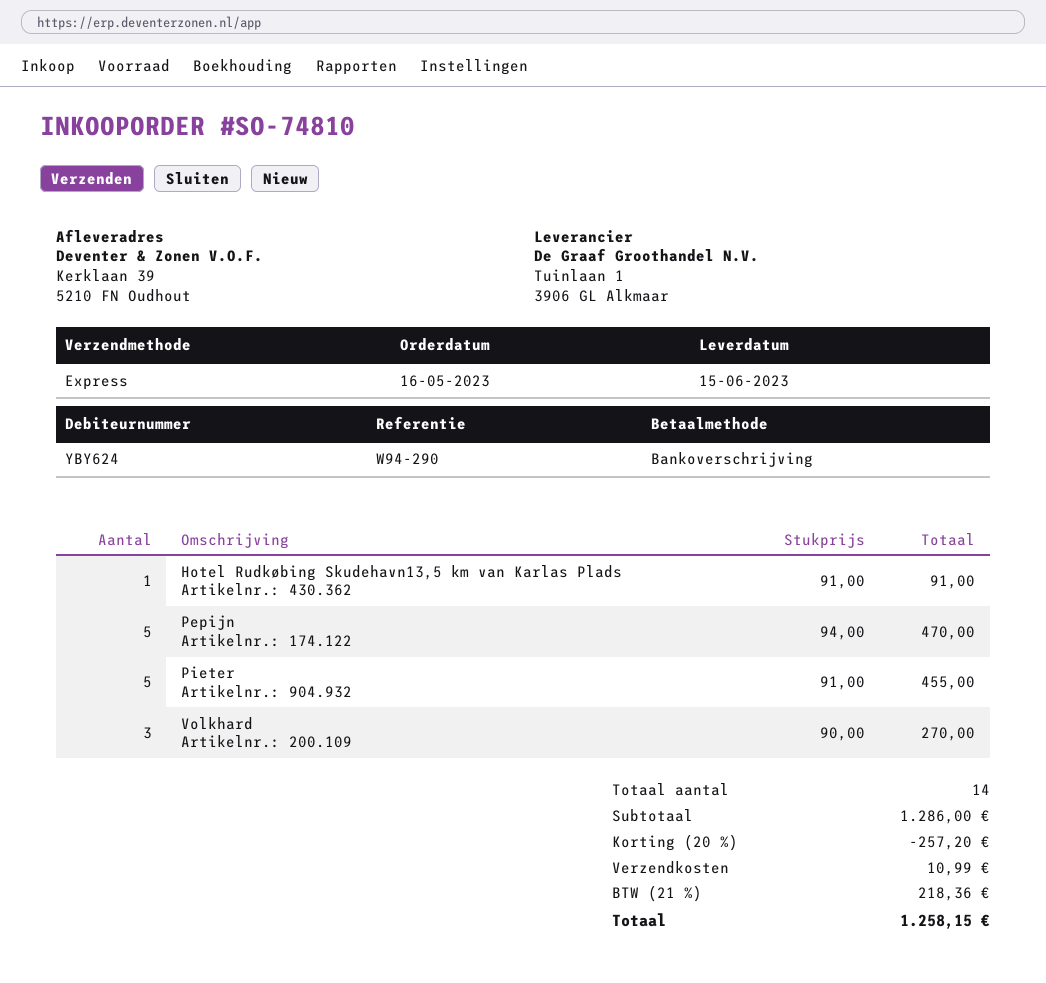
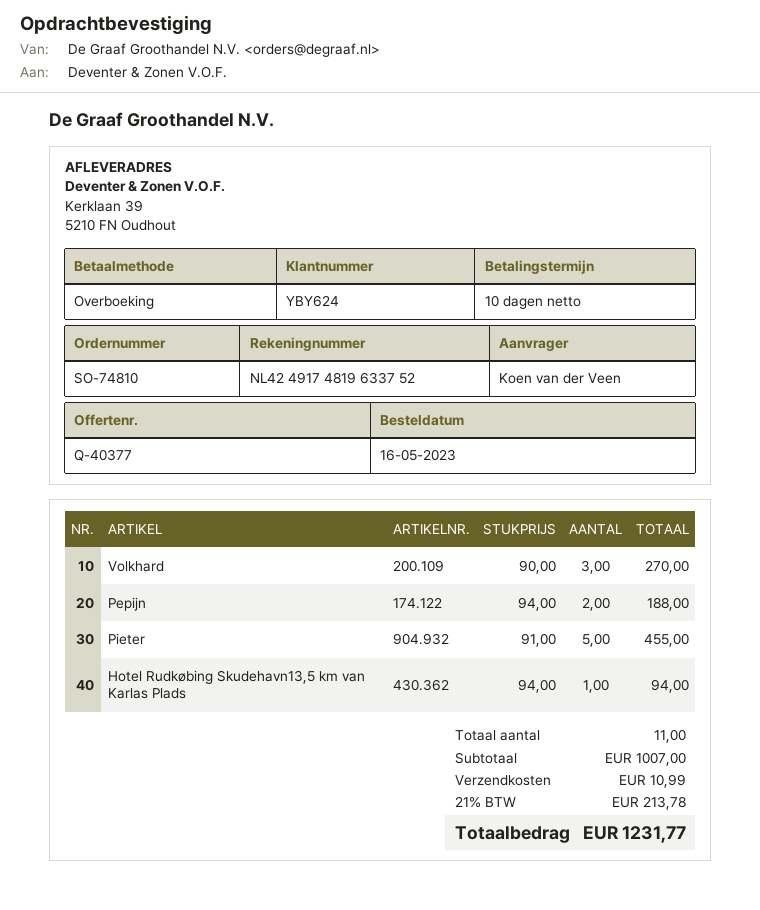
Hotel Rudkøbing Skudehavn13,5 km van Karlas Plads: 1 x 91.00 = 91.00 -> 1 x 94.00 = 94.00
Pepijn: 5 x 94.00 = 470.00 -> 2 x 94.00 = 188.00
total quantity: 14 -> 11
subtotal: 1286.00 -> 1007.00
discount: 20% = 257.20 -> none
tax: 21% = 218.36 -> 21% = 213.78
total: 1258.15 -> 1231.77

